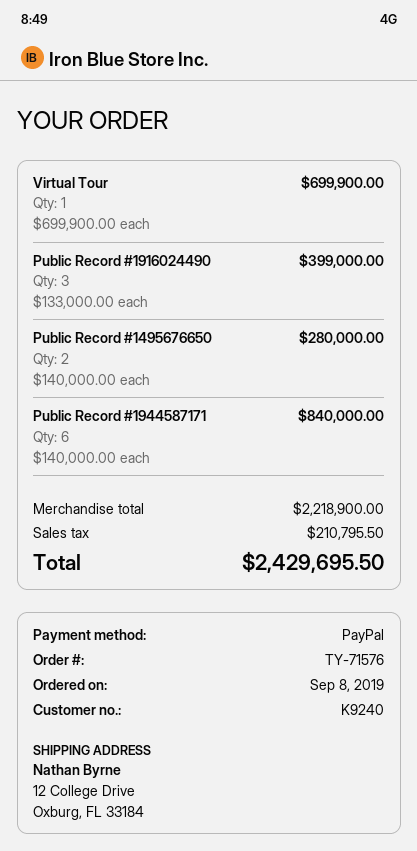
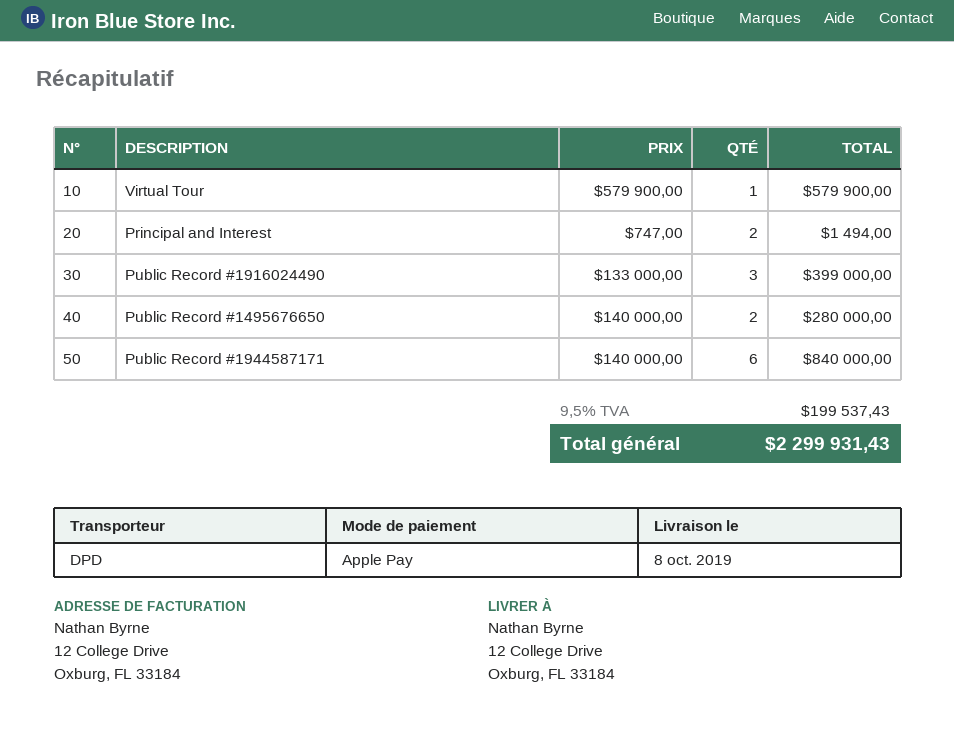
payment method: PayPal -> Apple Pay
Virtual Tour: 1 x 699900.00 = 699900.00 -> 1 x 579900.00 = 579900.00
Principal and Interest: none -> 2 x 747.00 = 1494.00
tax: 210795.50 -> 199537.43
total: 2429695.50 -> 2299931.43

